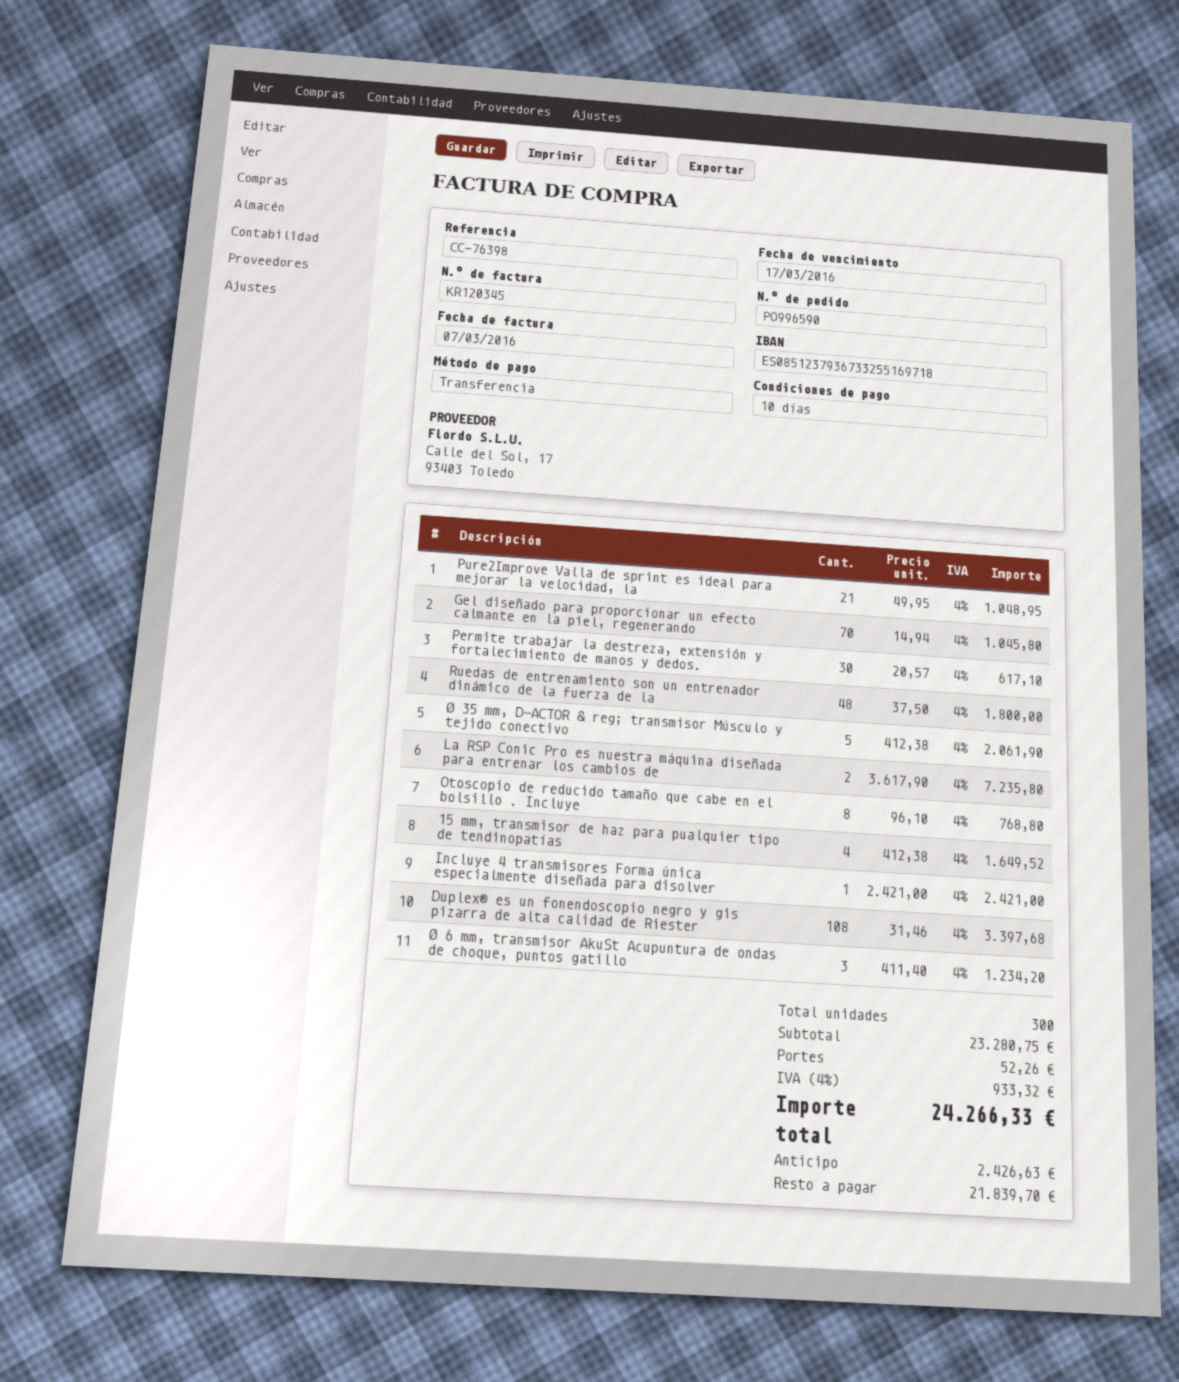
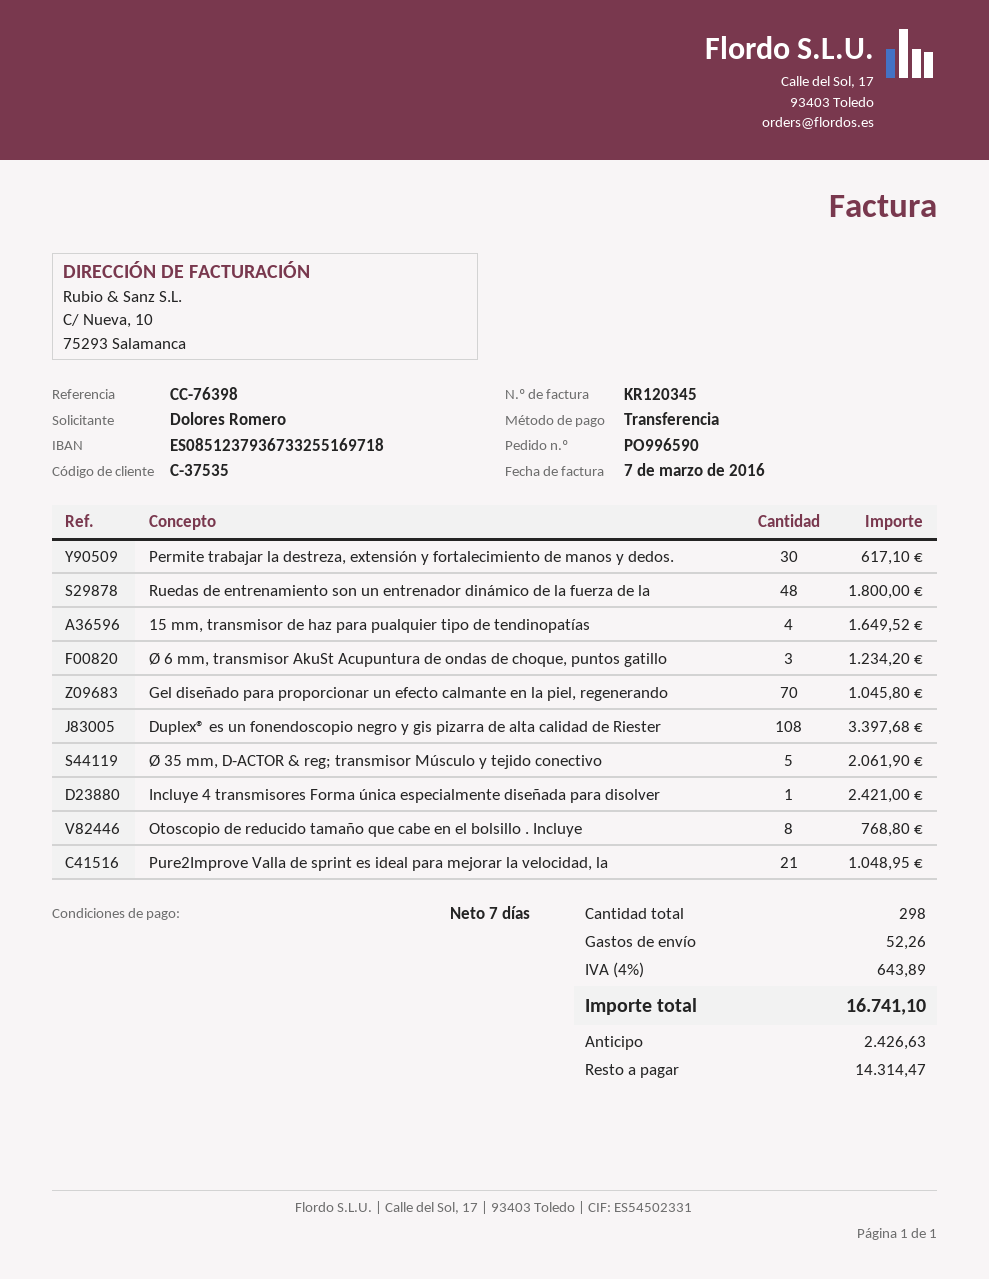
payment terms: 10 days -> 7 days
La RSP Conic Pro es nuestra máquina diseñada para entrenar los cambios de: 2 for 7235.80 -> none
total quantity: 300 -> 298
tax: 4% = 933.32 -> 4% = 643.89
total: 24266.33 -> 16741.10
balance: 21839.70 -> 14314.47

